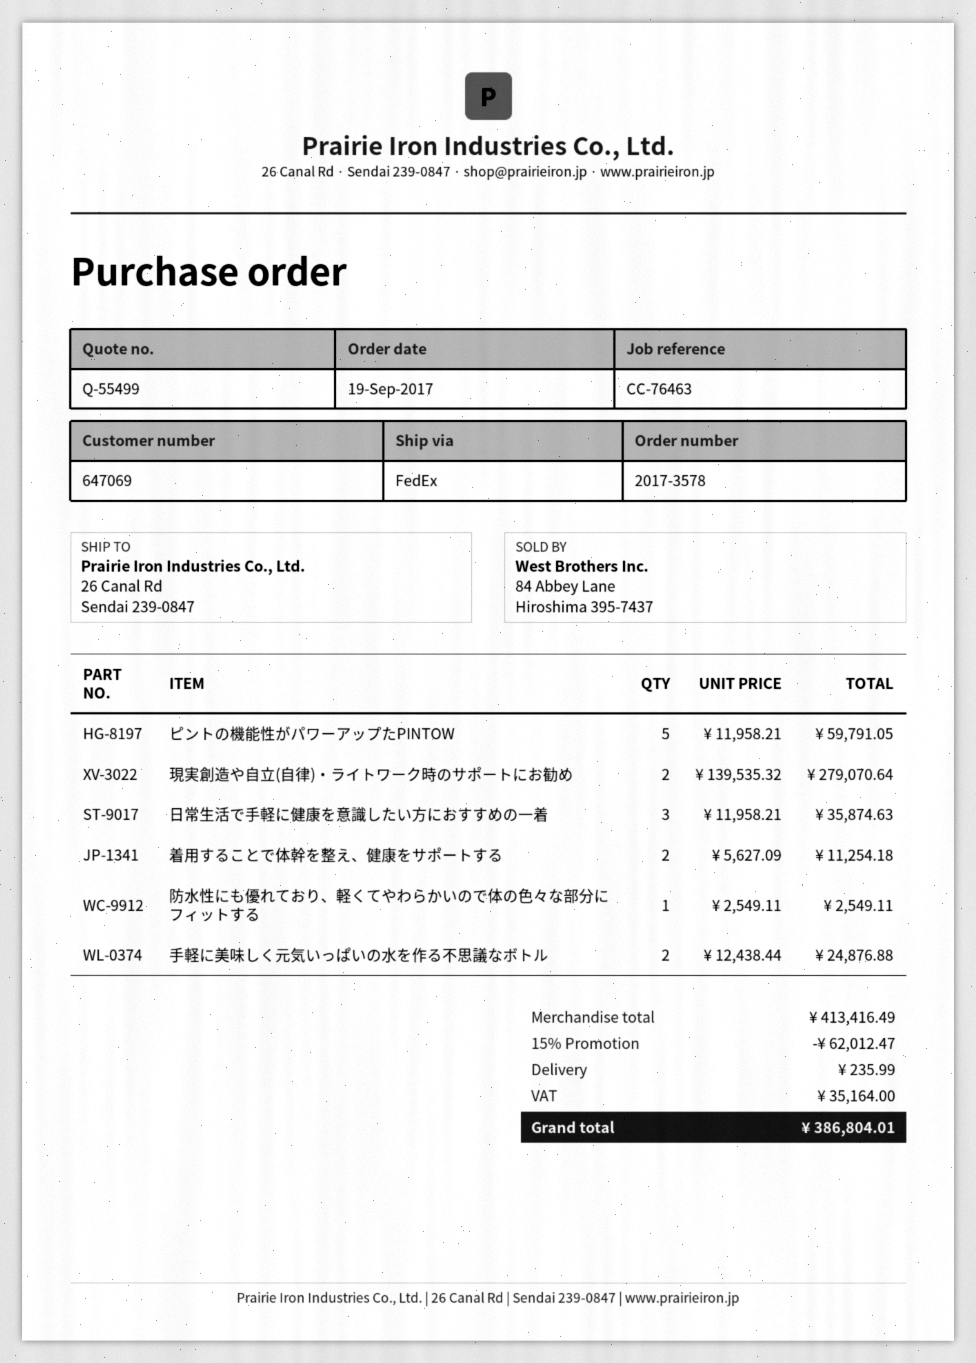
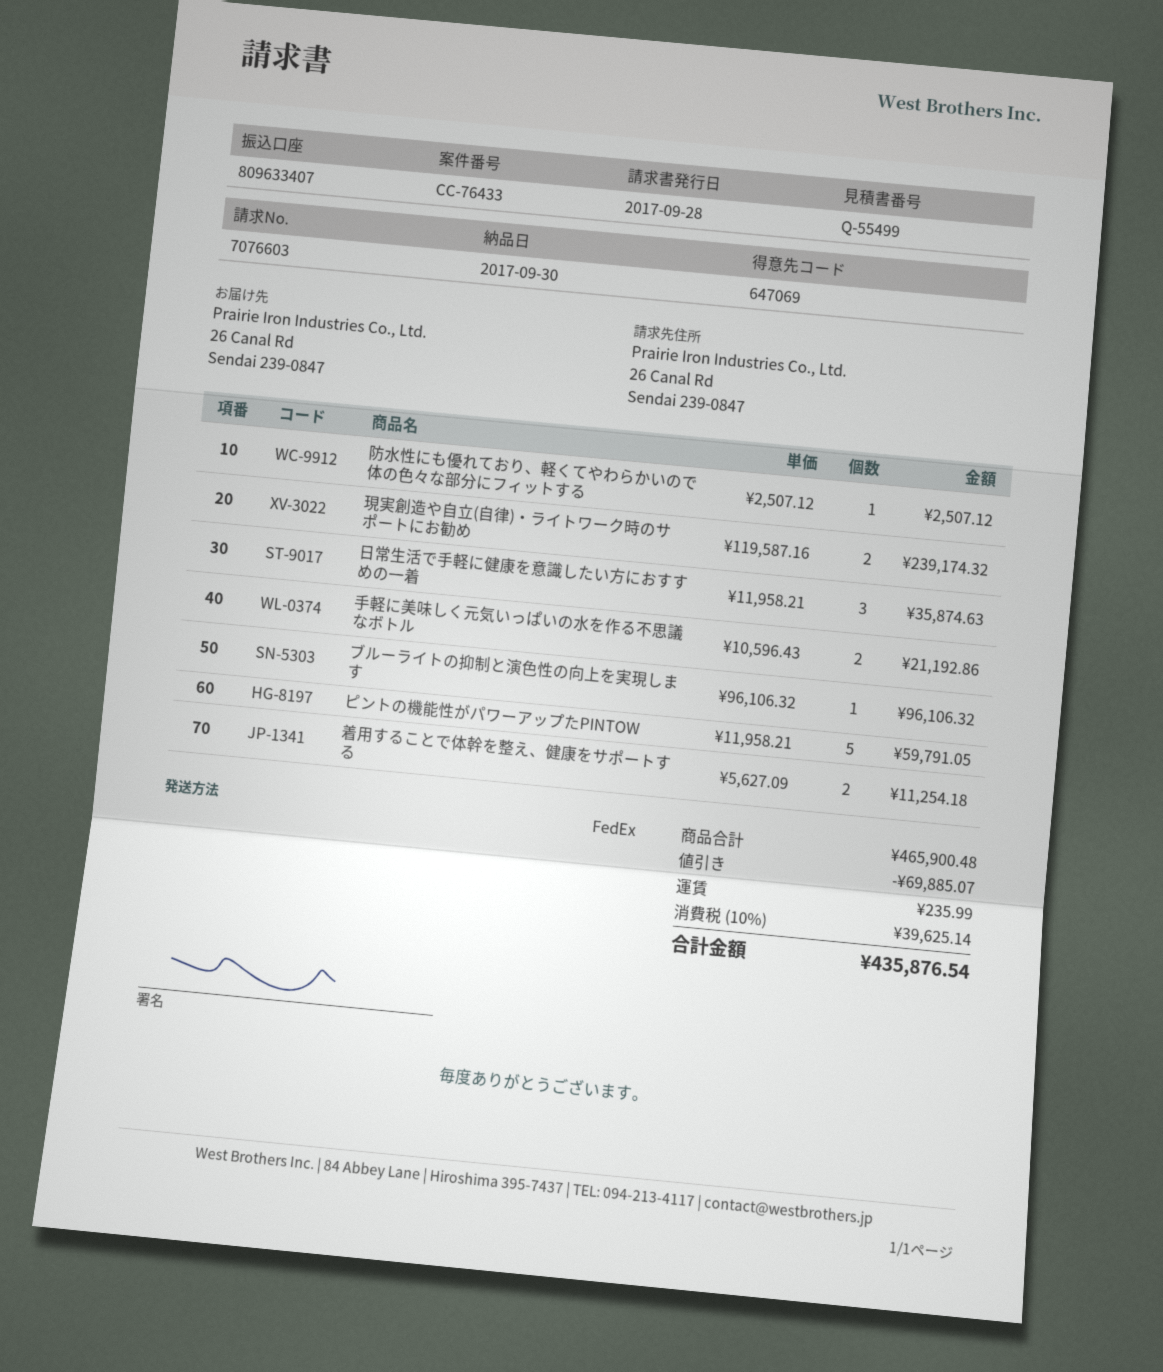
reference: CC-76463 -> CC-76433
現実創造や自立(自律)・ライトワーク時のサポートにお勧め: 2 x 139535.32 = 279070.64 -> 2 x 119587.16 = 239174.32
防水性にも優れており、軽くてやわらかいので体の色々な部分にフィットする: 1 x 2549.11 = 2549.11 -> 1 x 2507.12 = 2507.12
手軽に美味しく元気いっぱいの水を作る不思議なボトル: 2 x 12438.44 = 24876.88 -> 2 x 10596.43 = 21192.86
ブルーライトの抑制と演色性の向上を実現します: none -> 1 x 96106.32 = 96106.32
subtotal: 413416.49 -> 465900.48
discount: 62012.47 -> 69885.07
tax: 35164.00 -> 39625.14
total: 386804.01 -> 435876.54

